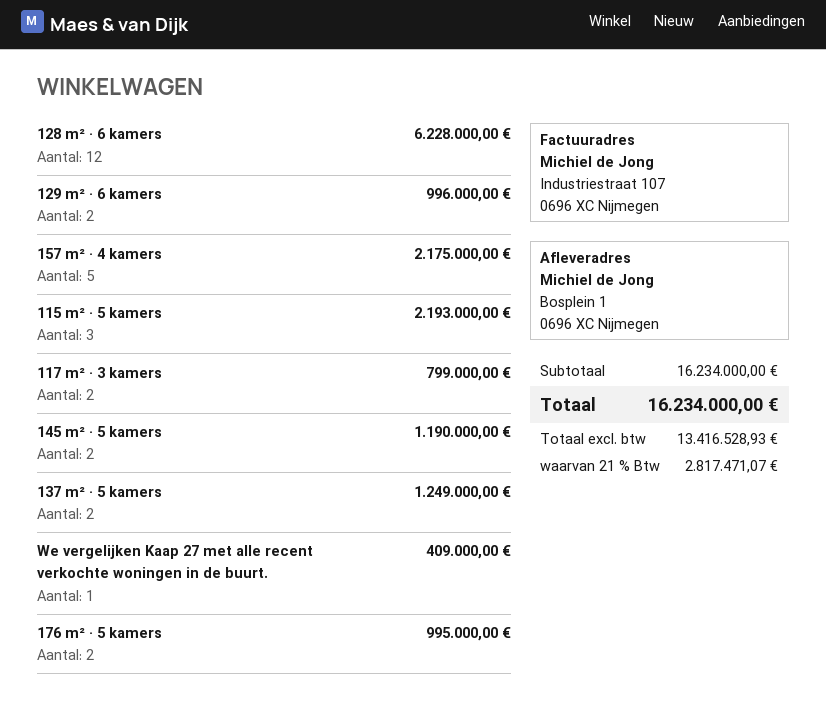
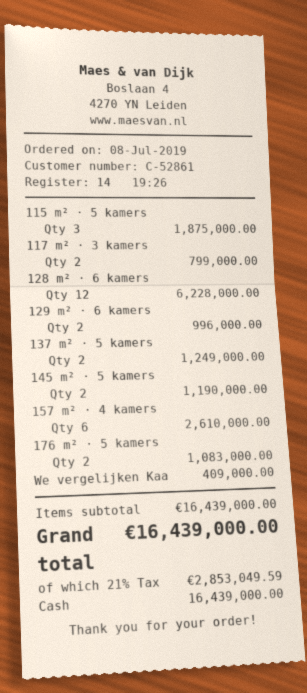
157 m² · 4 kamers: 5 for 2175000.00 -> 6 for 2610000.00
115 m² · 5 kamers: 3 for 2193000.00 -> 3 for 1875000.00
176 m² · 5 kamers: 2 for 995000.00 -> 2 for 1083000.00
subtotal: 16234000.00 -> 16439000.00
tax: 21% = 2817471.07 -> 21% = 2853049.59
total: 16234000.00 -> 16439000.00

